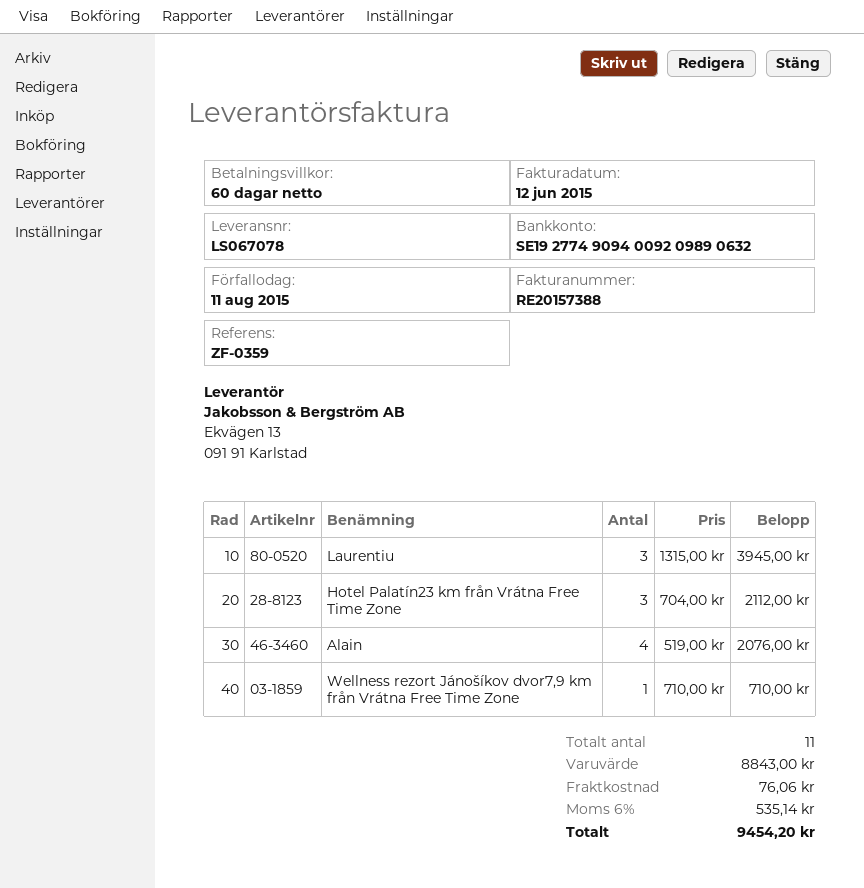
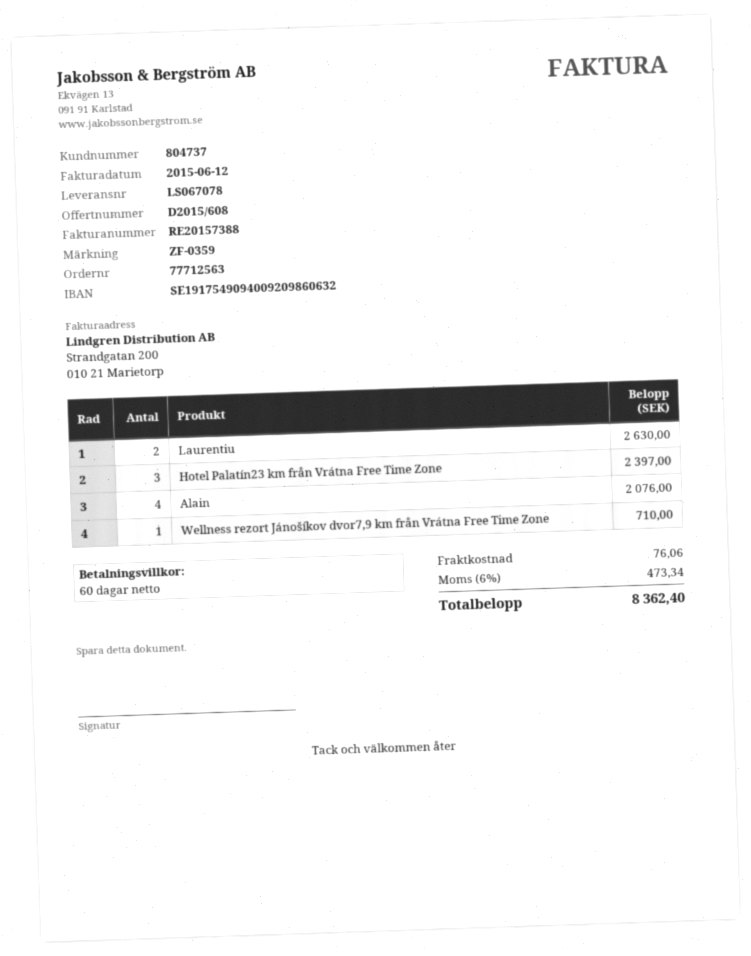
bank account: SE1927749094009209890632 -> SE1917549094009209860632
Laurentiu: 3 for 3945.00 -> 2 for 2630.00
Hotel Palatín23 km från Vrátna Free Time Zone: 3 for 2112.00 -> 3 for 2397.00
tax: 6% = 535.14 -> 6% = 473.34
total: 9454.20 -> 8362.40

